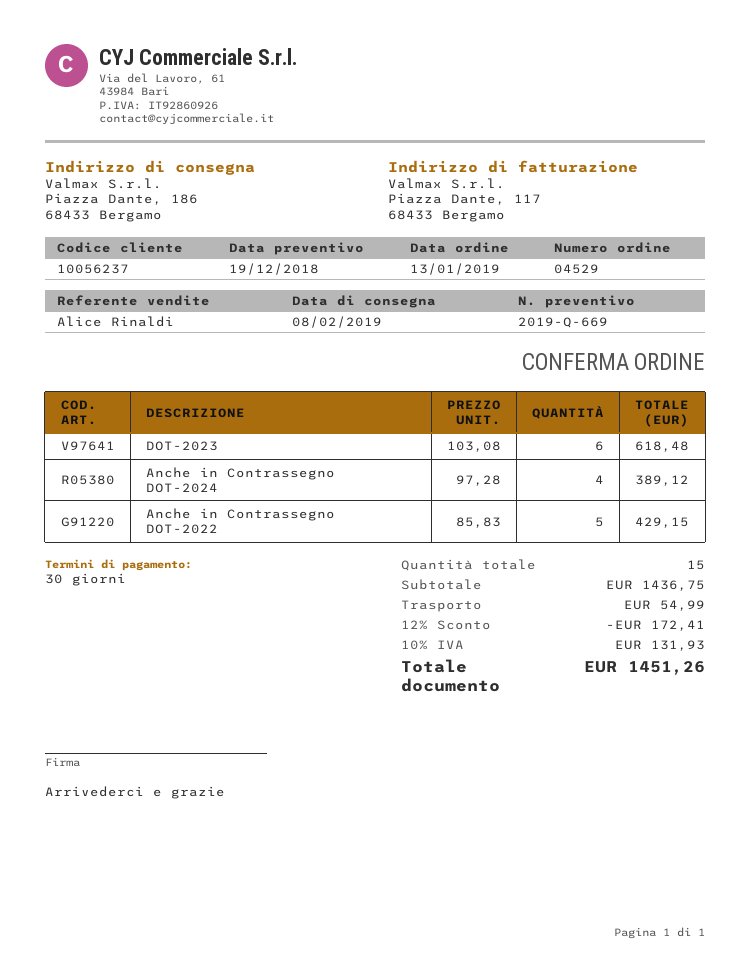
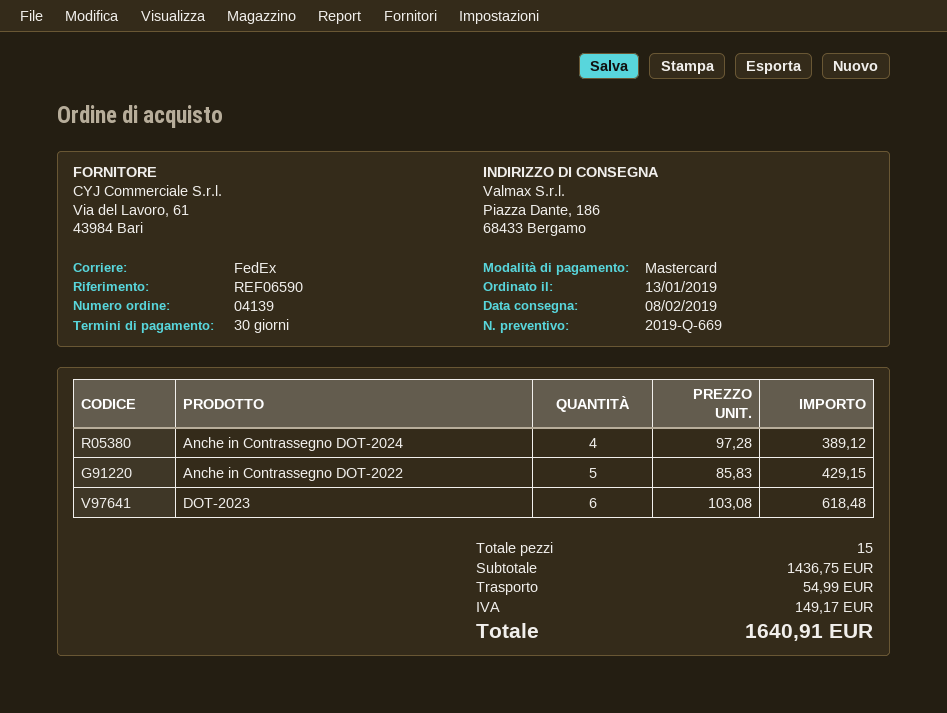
order number: 04529 -> 04139
discount: 12% = 172.41 -> none
tax: 131.93 -> 149.17
total: 1451.26 -> 1640.91

